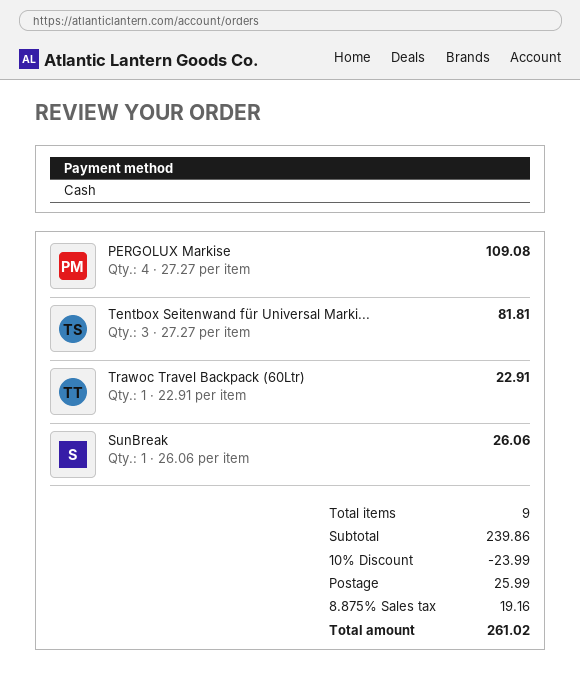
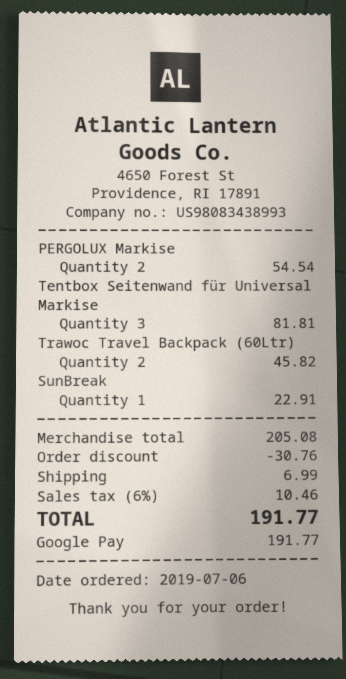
payment method: cash -> Google Pay
PERGOLUX Markise: 4 for 109.08 -> 2 for 54.54
Trawoc Travel Backpack (60Ltr): 1 for 22.91 -> 2 for 45.82
SunBreak: 1 for 26.06 -> 1 for 22.91
subtotal: 239.86 -> 205.08
discount: 23.99 -> 30.76
shipping: 25.99 -> 6.99
tax: 8.875% = 19.16 -> 6% = 10.46
total: 261.02 -> 191.77

